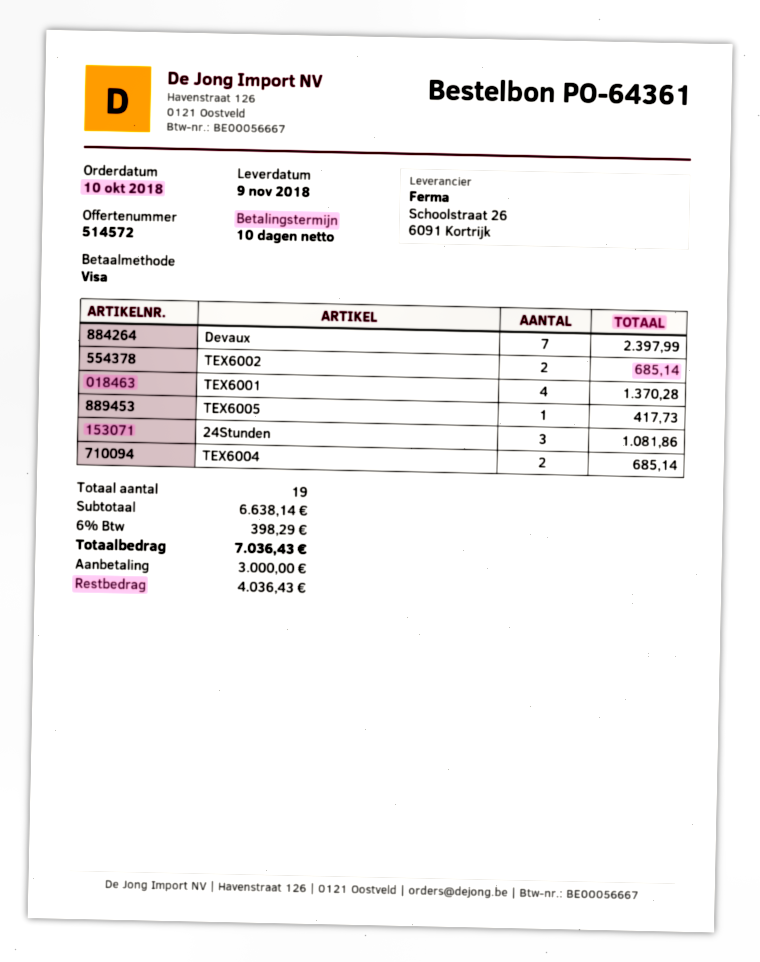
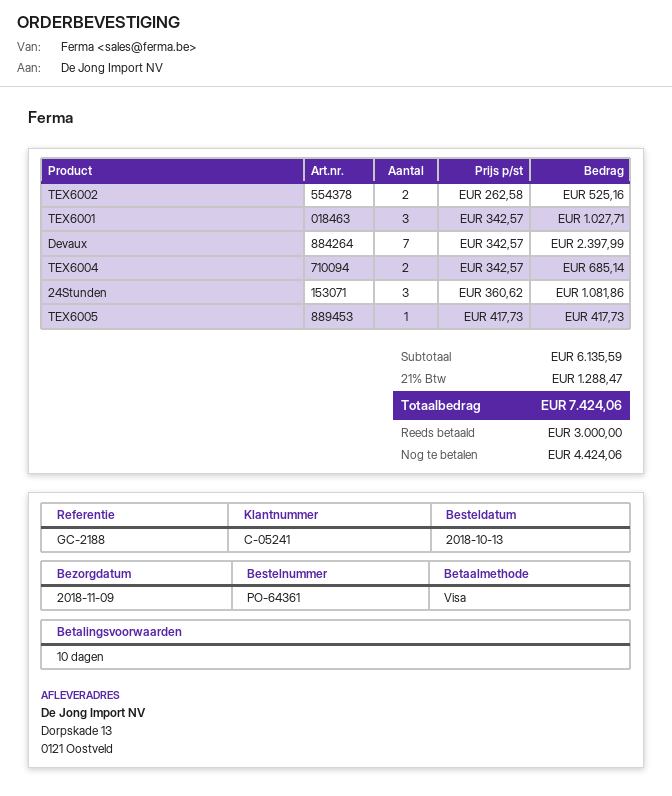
order date: 2018-10-10 -> 2018-10-13
TEX6002: 2 for 685.14 -> 2 for 525.16
TEX6001: 4 for 1370.28 -> 3 for 1027.71
subtotal: 6638.14 -> 6135.59
tax: 6% = 398.29 -> 21% = 1288.47
total: 7036.43 -> 7424.06
balance: 4036.43 -> 4424.06

